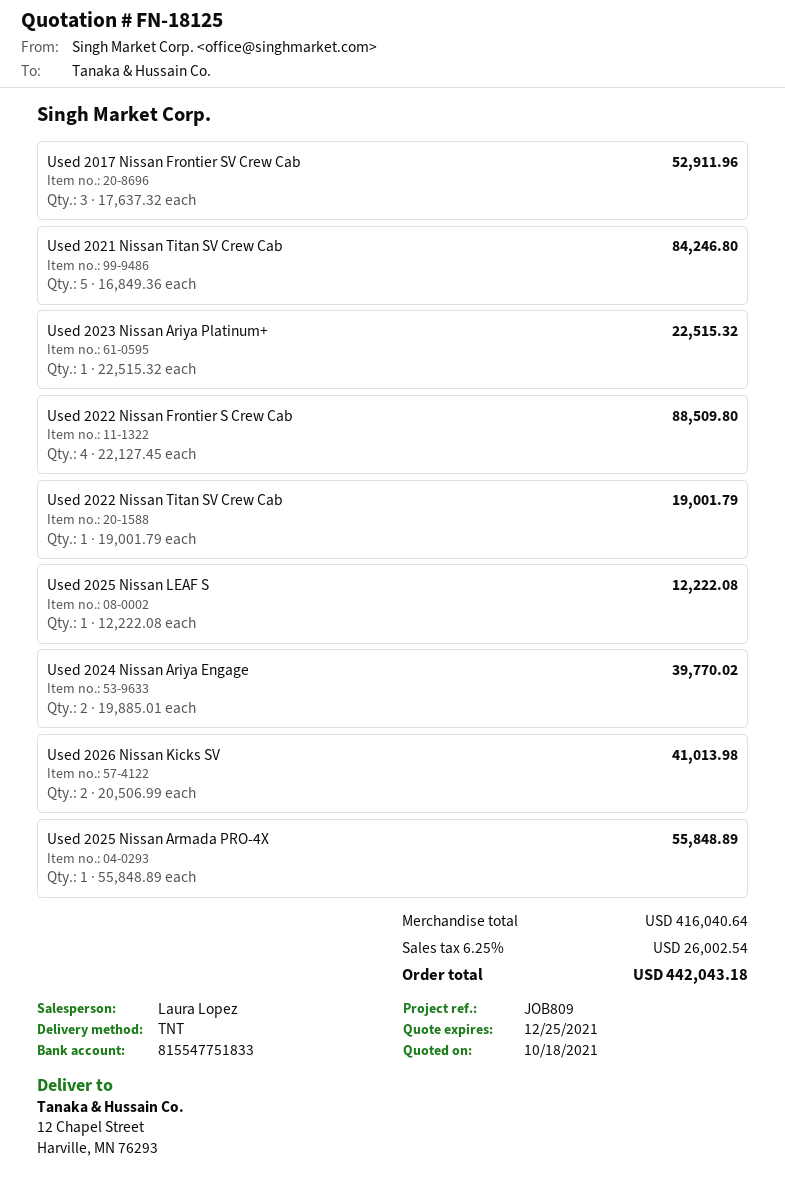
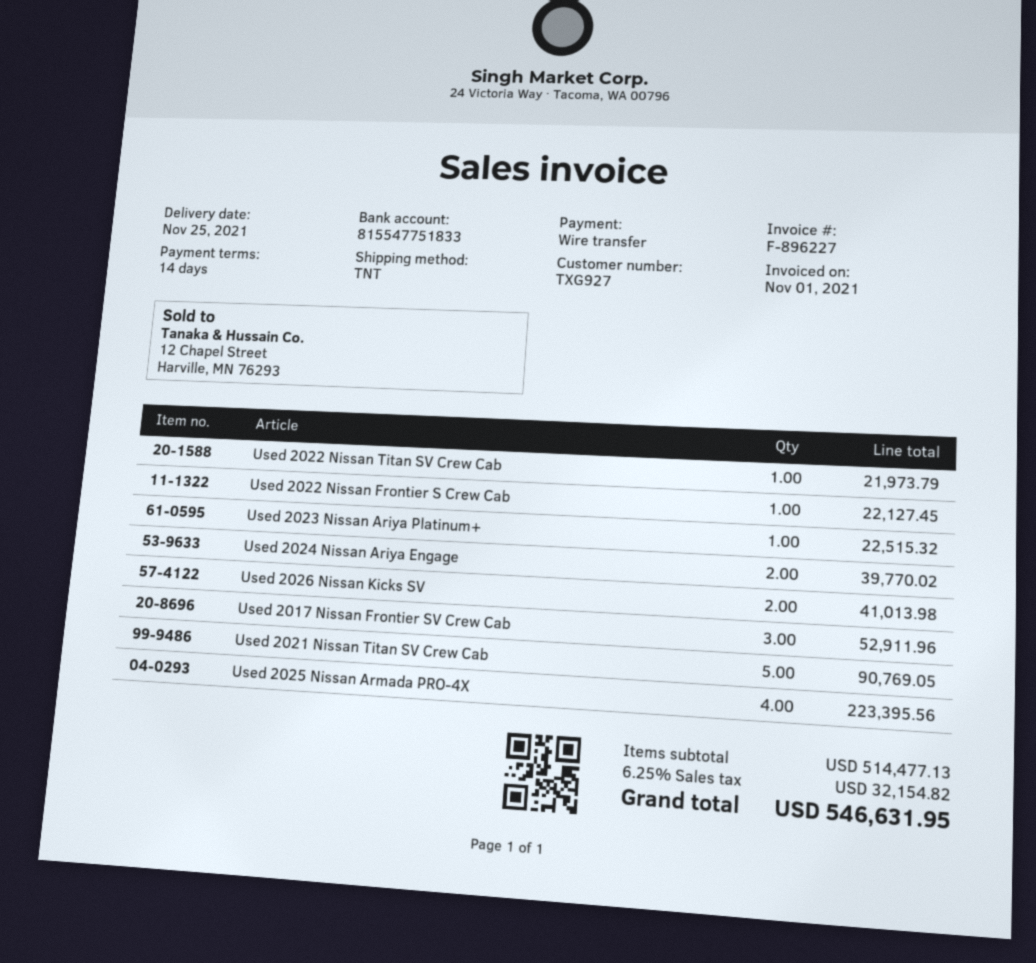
Used 2021 Nissan Titan SV Crew Cab: 5 for 84246.80 -> 5 for 90769.05
Used 2022 Nissan Frontier S Crew Cab: 4 for 88509.80 -> 1 for 22127.45
Used 2022 Nissan Titan SV Crew Cab: 1 for 19001.79 -> 1 for 21973.79
Used 2025 Nissan LEAF S: 1 for 12222.08 -> none
Used 2025 Nissan Armada PRO-4X: 1 for 55848.89 -> 4 for 223395.56
subtotal: 416040.64 -> 514477.13
tax: 6.25% = 26002.54 -> 6.25% = 32154.82
total: 442043.18 -> 546631.95

